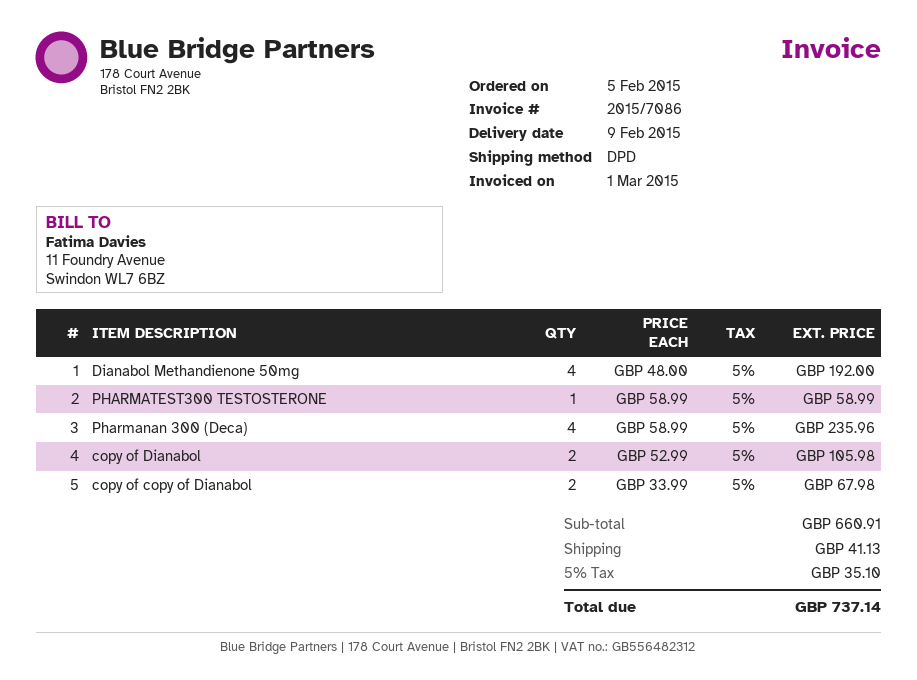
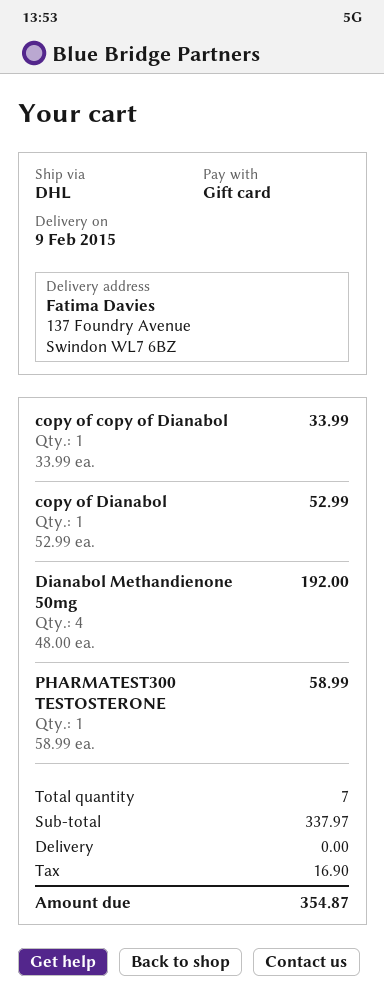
shipping method: DPD -> DHL
Pharmanan 300 (Deca): 4 x 58.99 = 235.96 -> none
copy of Dianabol: 2 x 52.99 = 105.98 -> 1 x 52.99 = 52.99
copy of copy of Dianabol: 2 x 33.99 = 67.98 -> 1 x 33.99 = 33.99
subtotal: 660.91 -> 337.97
shipping: 41.13 -> 0.00
tax: 35.10 -> 16.90
total: 737.14 -> 354.87

